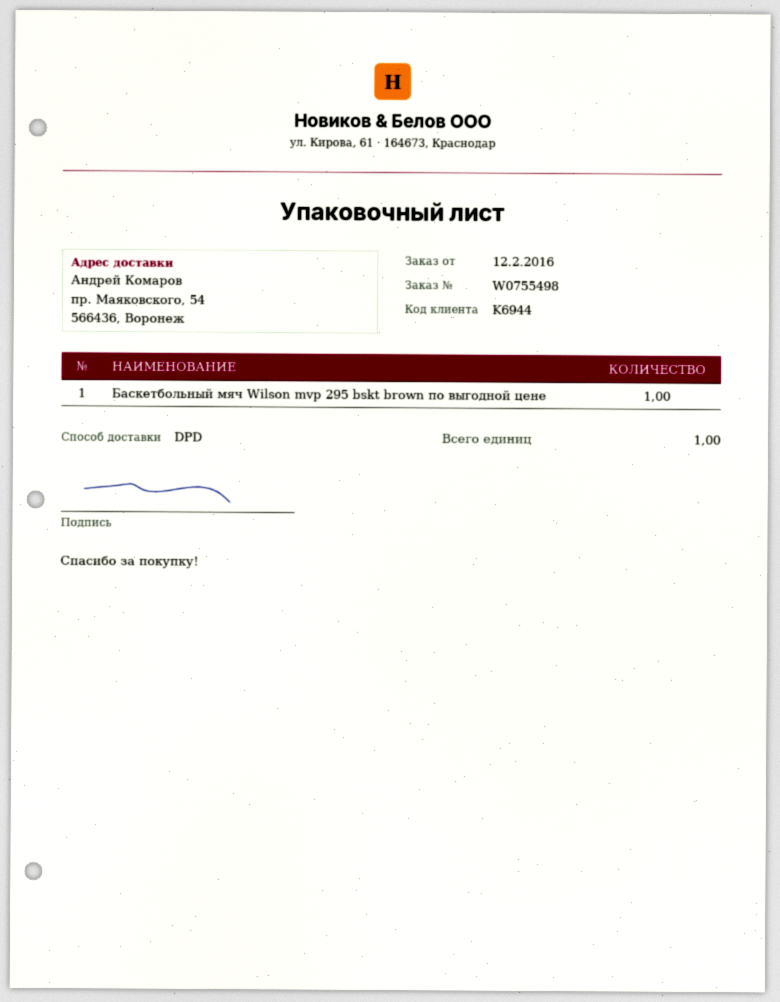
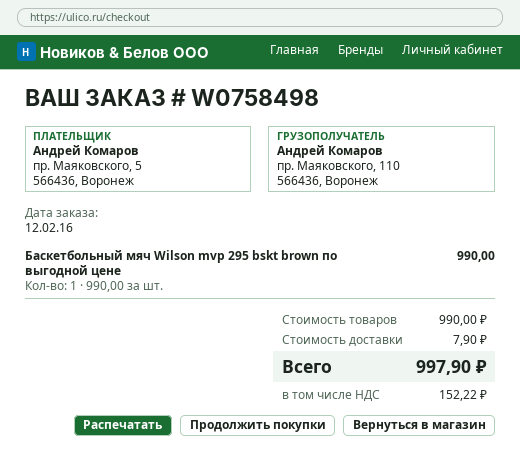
order number: W0755498 -> W0758498
ship to: пр. Маяковского, 54, 566436, Воронеж -> пр. Маяковского, 110, 566436, Воронеж

